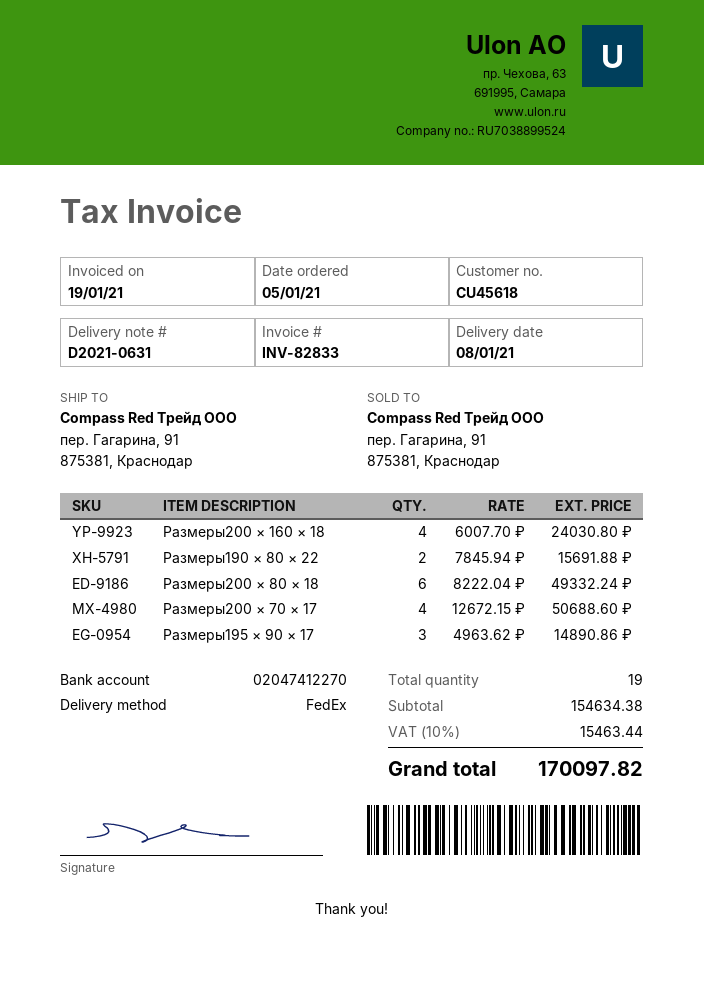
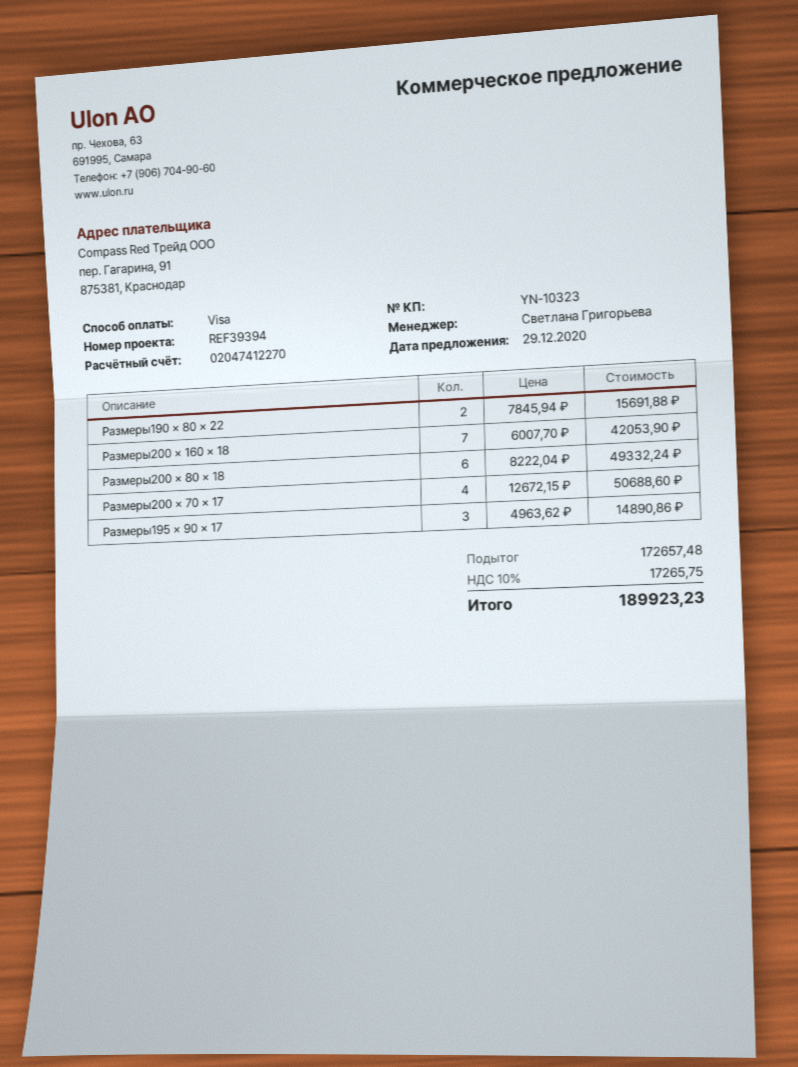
Размеры200 × 160 × 18: 4 x 6007.70 = 24030.80 -> 7 x 6007.70 = 42053.90
subtotal: 154634.38 -> 172657.48
tax: 10% = 15463.44 -> 10% = 17265.75
total: 170097.82 -> 189923.23

